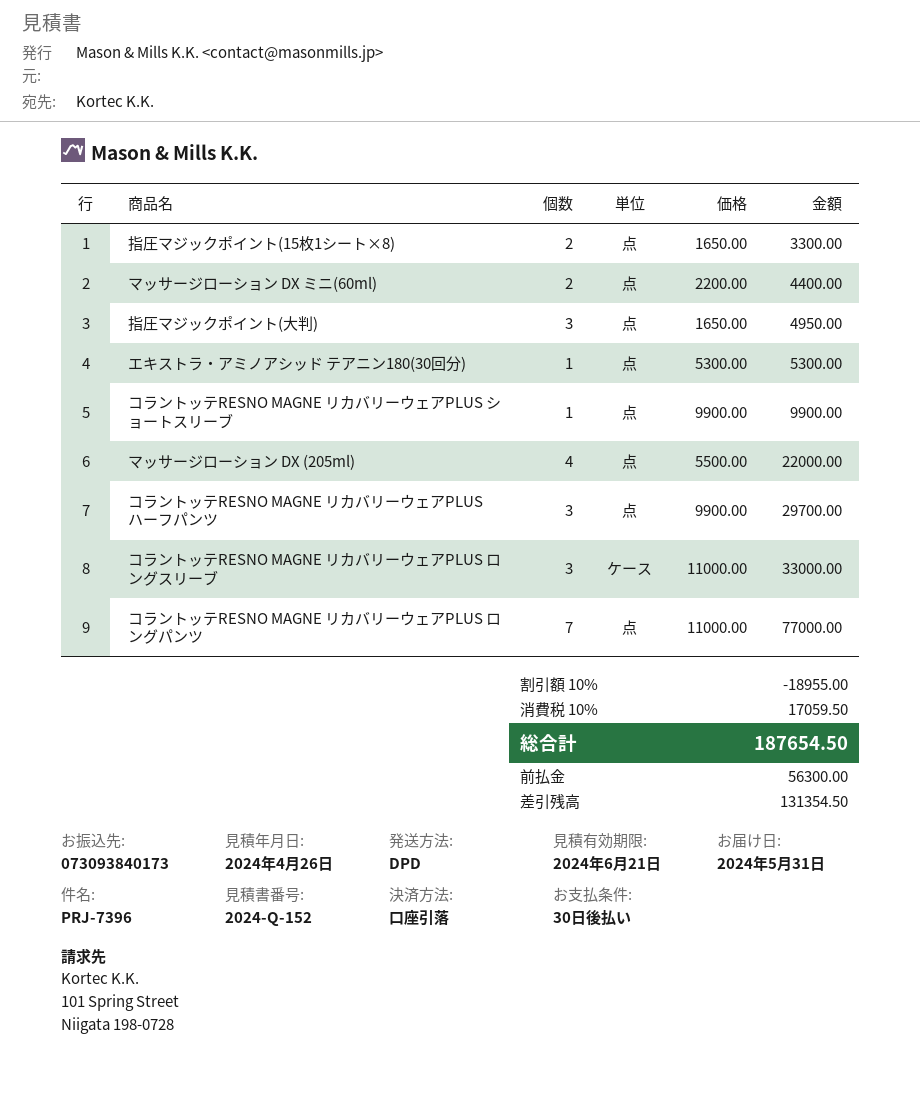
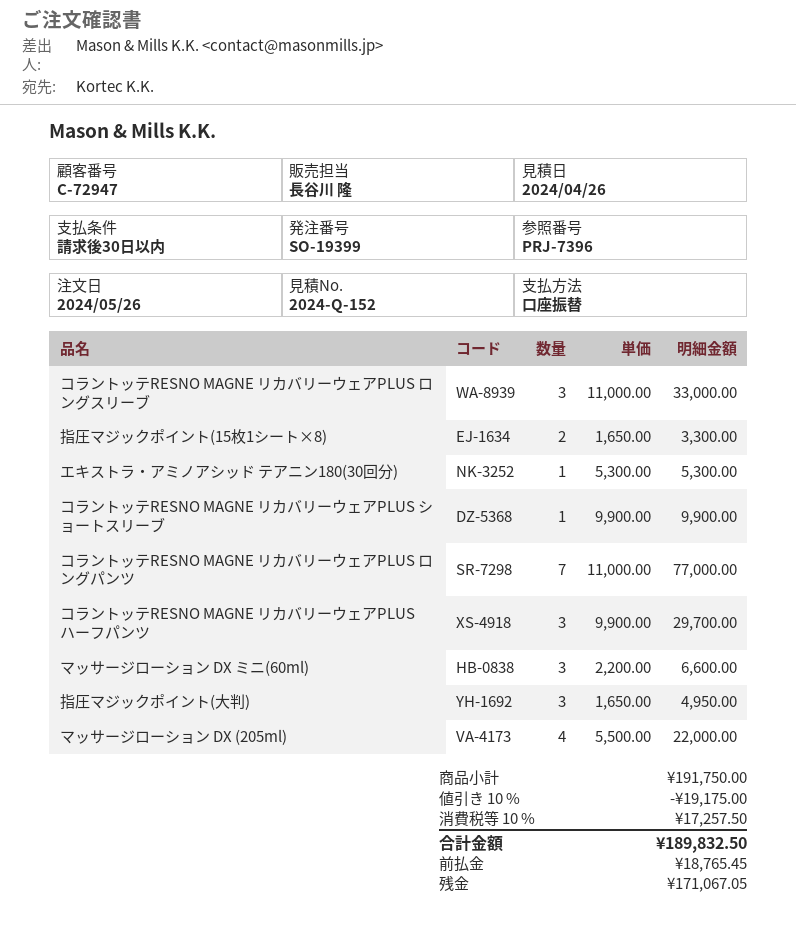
マッサージローション DX ミニ(60ml): 2 x 2200.00 = 4400.00 -> 3 x 2200.00 = 6600.00
discount: 10% = 18955.00 -> 10% = 19175.00
tax: 10% = 17059.50 -> 10% = 17257.50
total: 187654.50 -> 189832.50
deposit: 56300.00 -> 18765.45
balance: 131354.50 -> 171067.05

